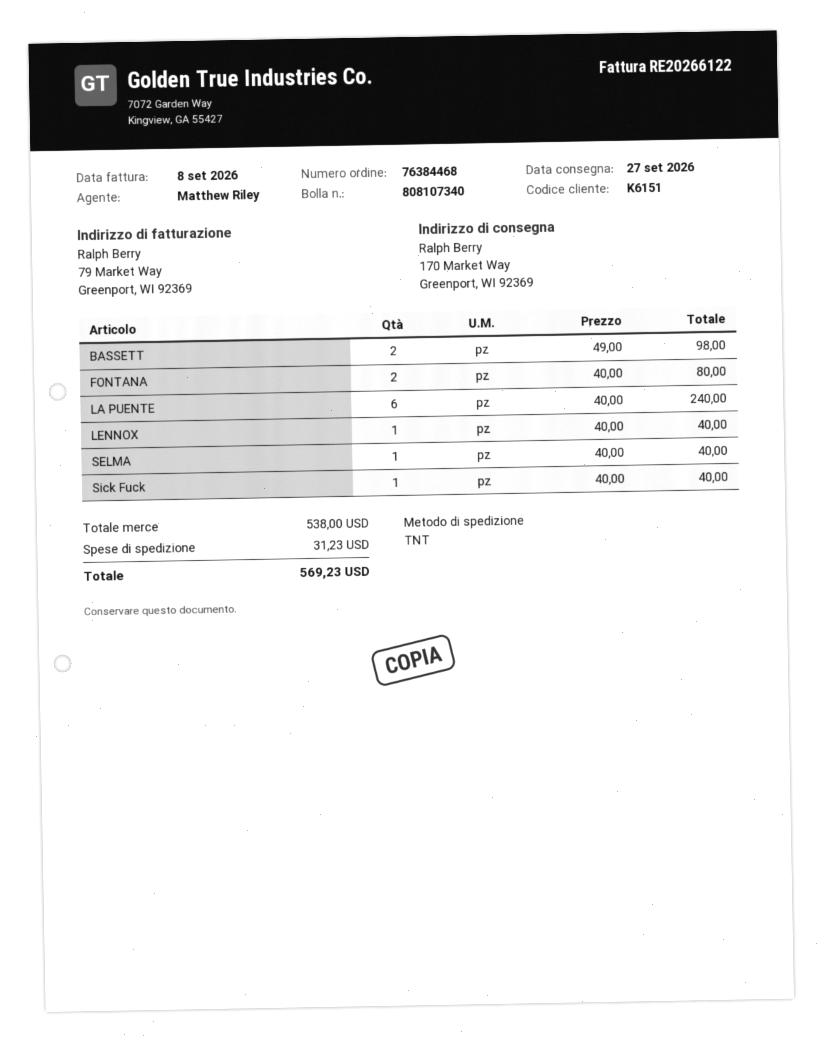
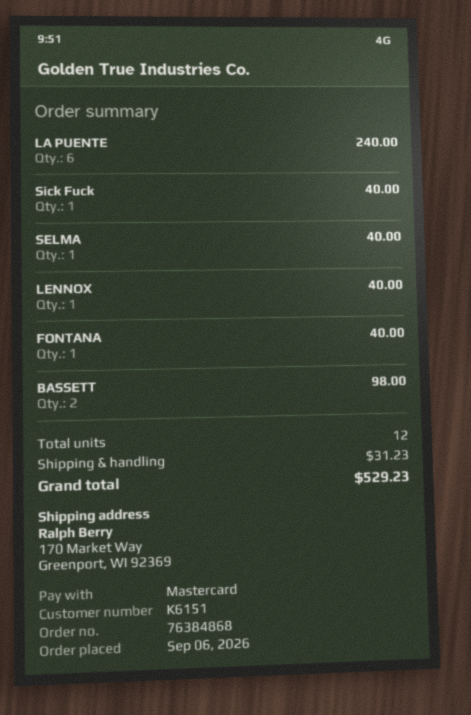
order number: 76384468 -> 76384868
FONTANA: 2 for 80.00 -> 1 for 40.00
total: 569.23 -> 529.23

